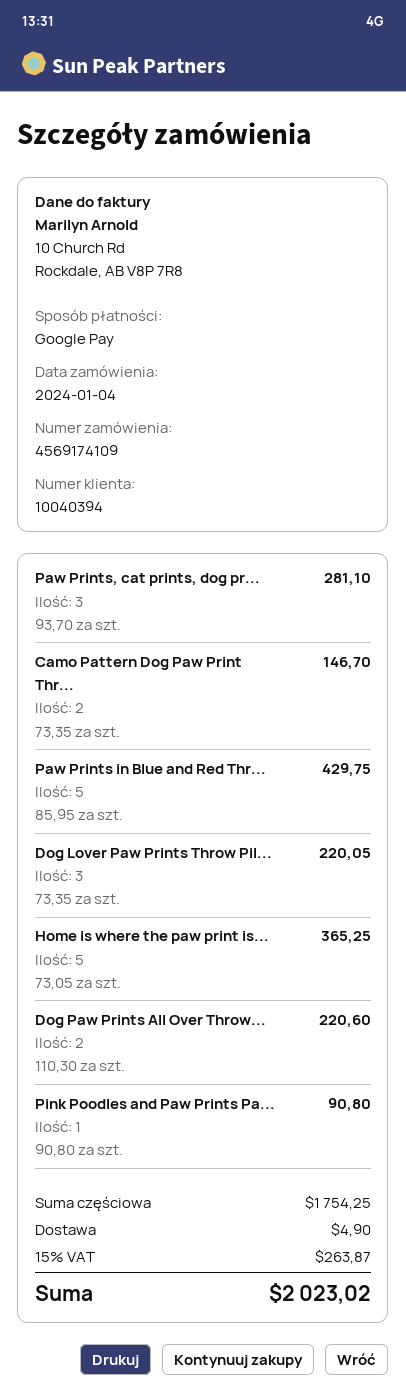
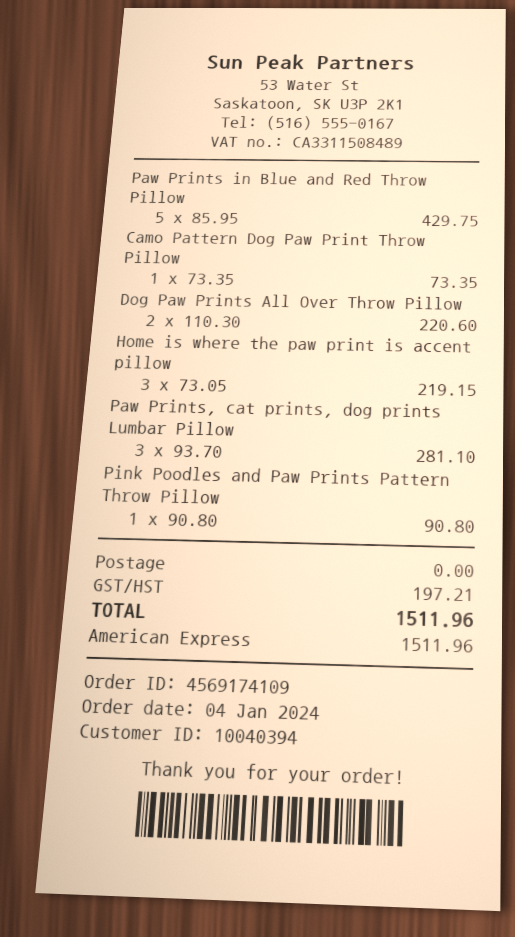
payment method: Google Pay -> American Express
Camo Pattern Dog Paw Print Thr...: 2 x 73.35 = 146.70 -> 1 x 73.35 = 73.35
Dog Lover Paw Prints Throw Pil...: 3 x 73.35 = 220.05 -> none
Home is where the paw print is...: 5 x 73.05 = 365.25 -> 3 x 73.05 = 219.15
shipping: 4.90 -> 0.00
tax: 263.87 -> 197.21
total: 2023.02 -> 1511.96

